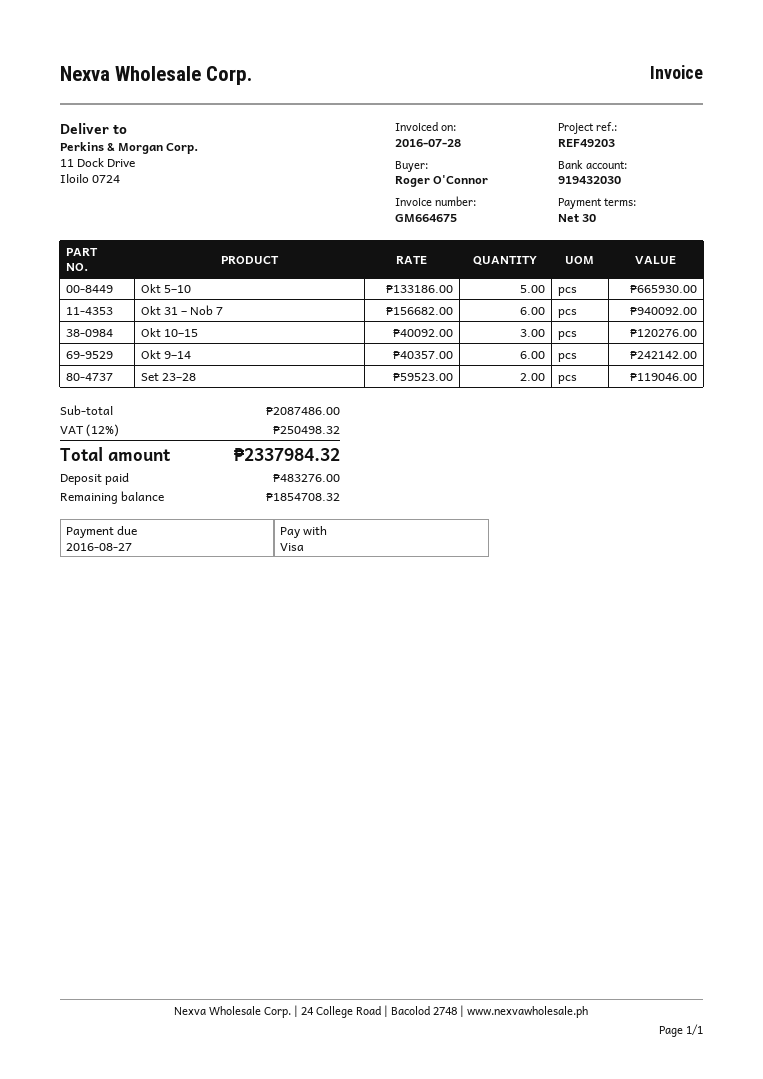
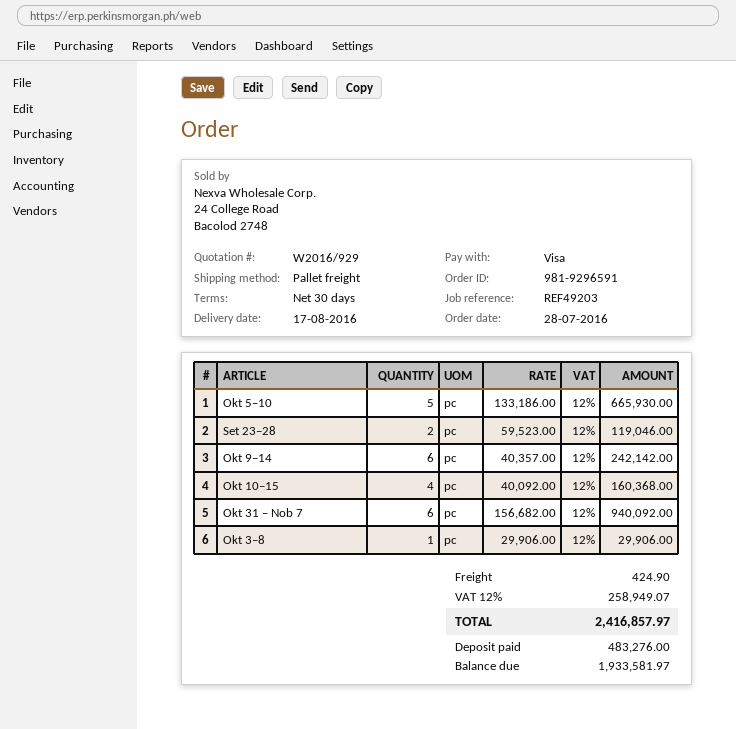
Okt 10–15: 3 x 40092.00 = 120276.00 -> 4 x 40092.00 = 160368.00
Okt 3–8: none -> 1 x 29906.00 = 29906.00
shipping: none -> 424.90
tax: 12% = 250498.32 -> 12% = 258949.07
total: 2337984.32 -> 2416857.97
balance: 1854708.32 -> 1933581.97

